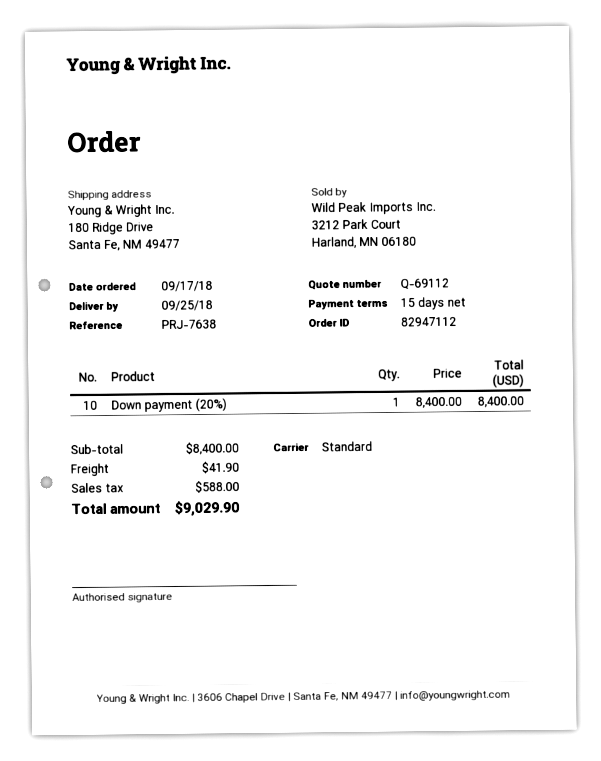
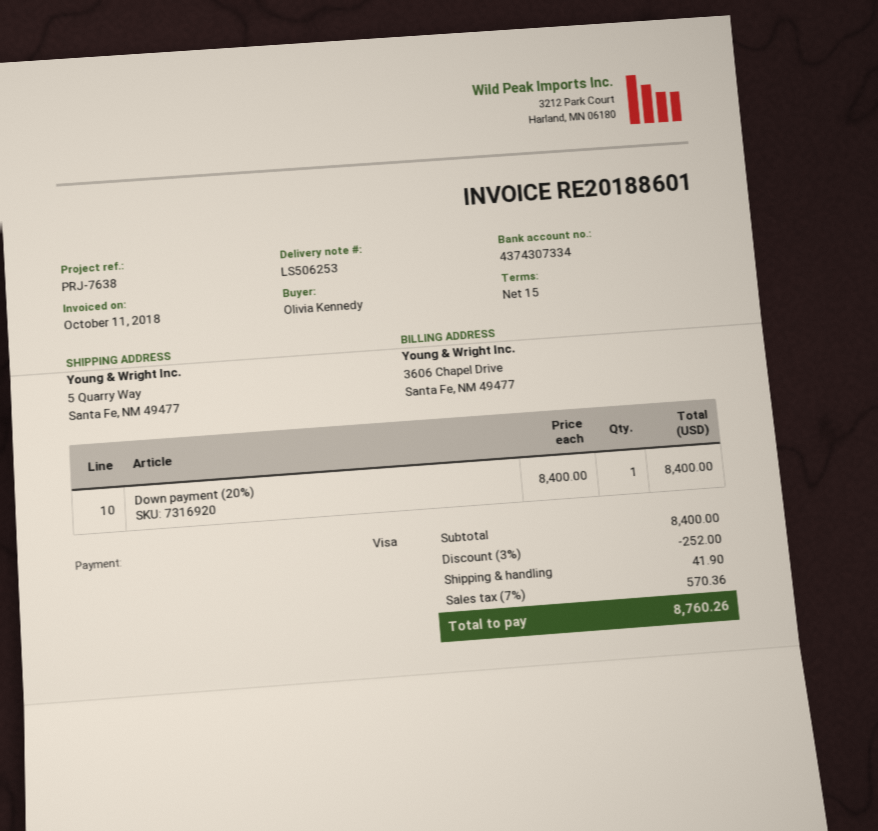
ship to: 180 Ridge Drive, Santa Fe, NM 49477 -> 5 Quarry Way, Santa Fe, NM 49477
discount: none -> 3% = 252.00
tax: 588.00 -> 570.36
total: 9029.90 -> 8760.26

